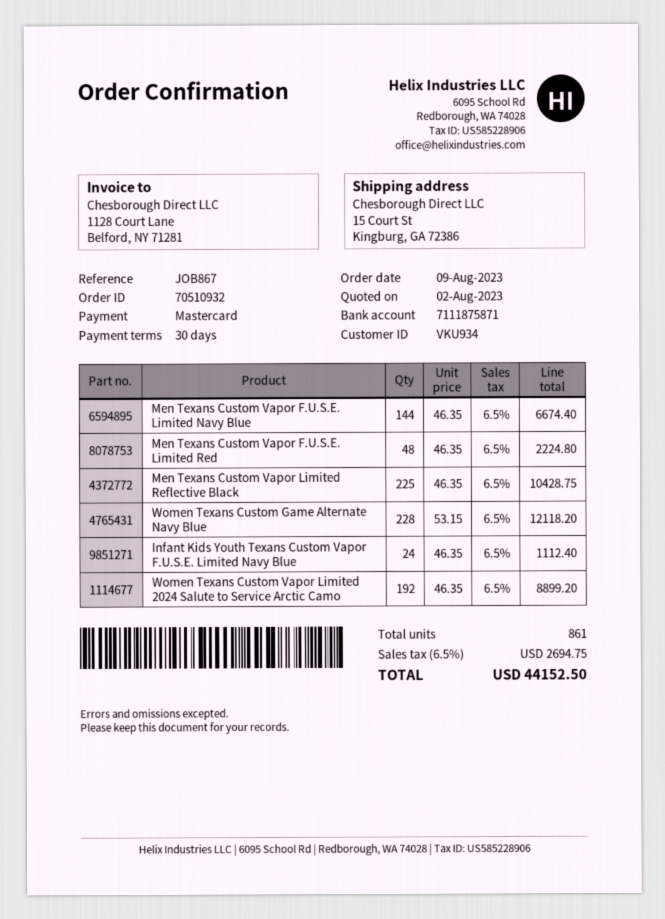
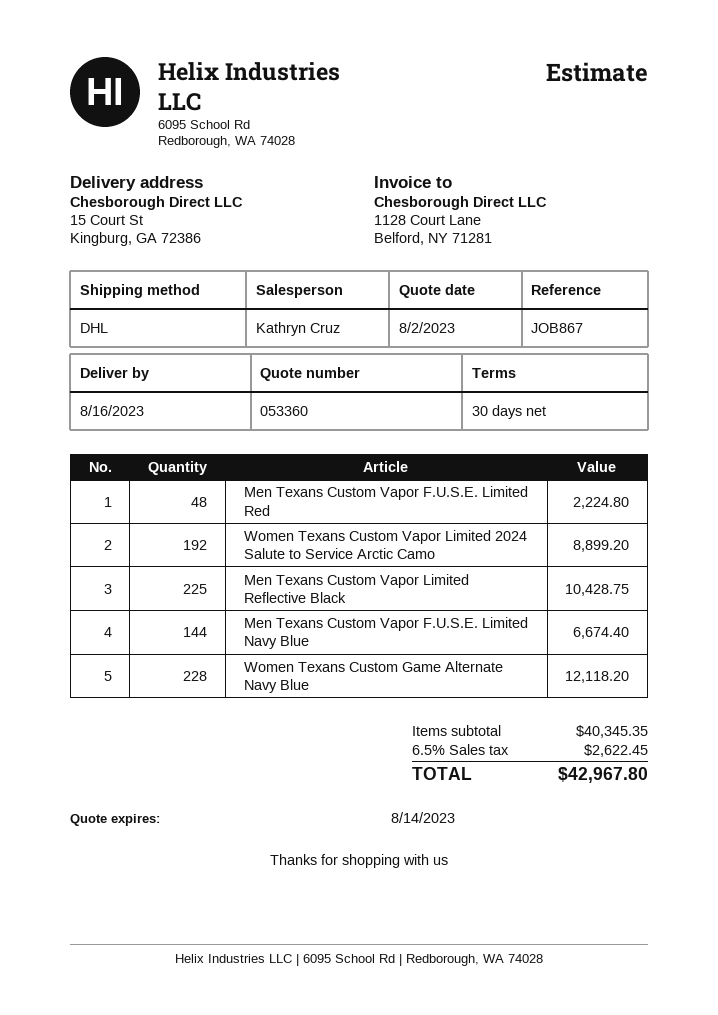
Infant Kids Youth Texans Custom Vapor F.U.S.E. Limited Navy Blue: 24 for 1112.40 -> none
tax: 6.5% = 2694.75 -> 6.5% = 2622.45
total: 44152.50 -> 42967.80

